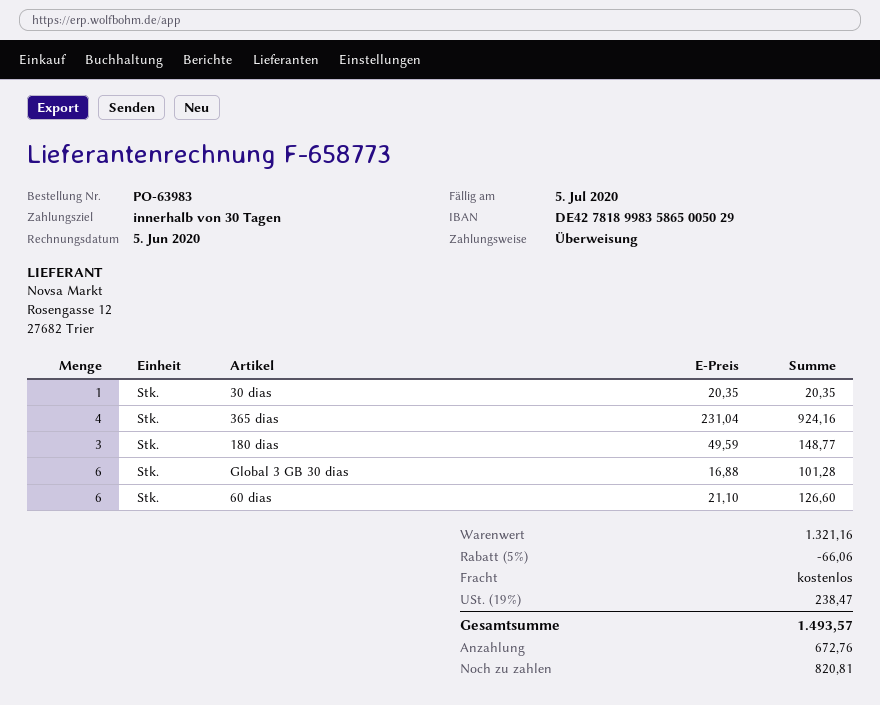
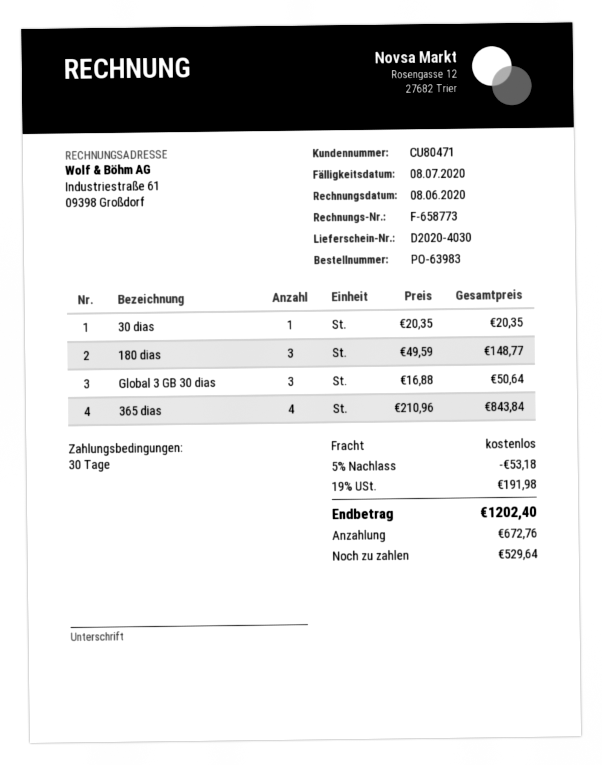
invoice date: 2020-06-05 -> 2020-06-08
due date: 2020-07-05 -> 2020-07-08
365 dias: 4 x 231.04 = 924.16 -> 4 x 210.96 = 843.84
Global 3 GB 30 dias: 6 x 16.88 = 101.28 -> 3 x 16.88 = 50.64
60 dias: 6 x 21.10 = 126.60 -> none
discount: 5% = 66.06 -> 5% = 53.18
tax: 19% = 238.47 -> 19% = 191.98
total: 1493.57 -> 1202.40
balance: 820.81 -> 529.64

